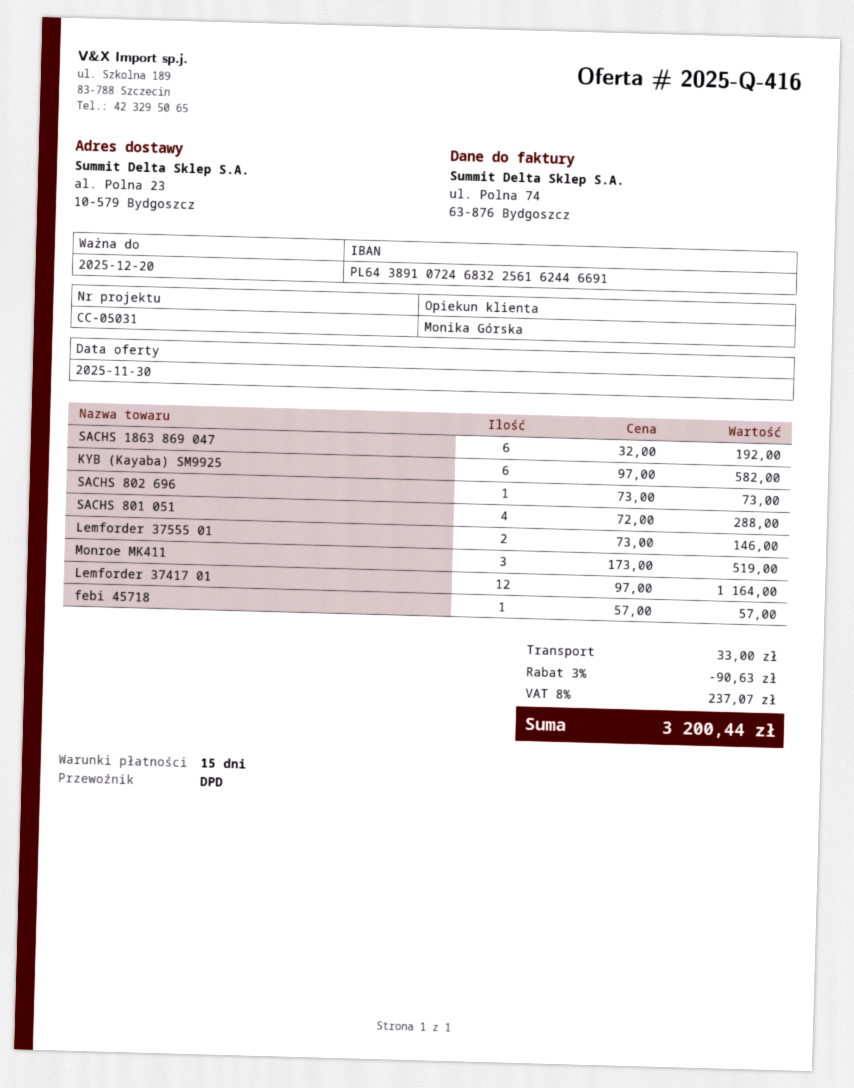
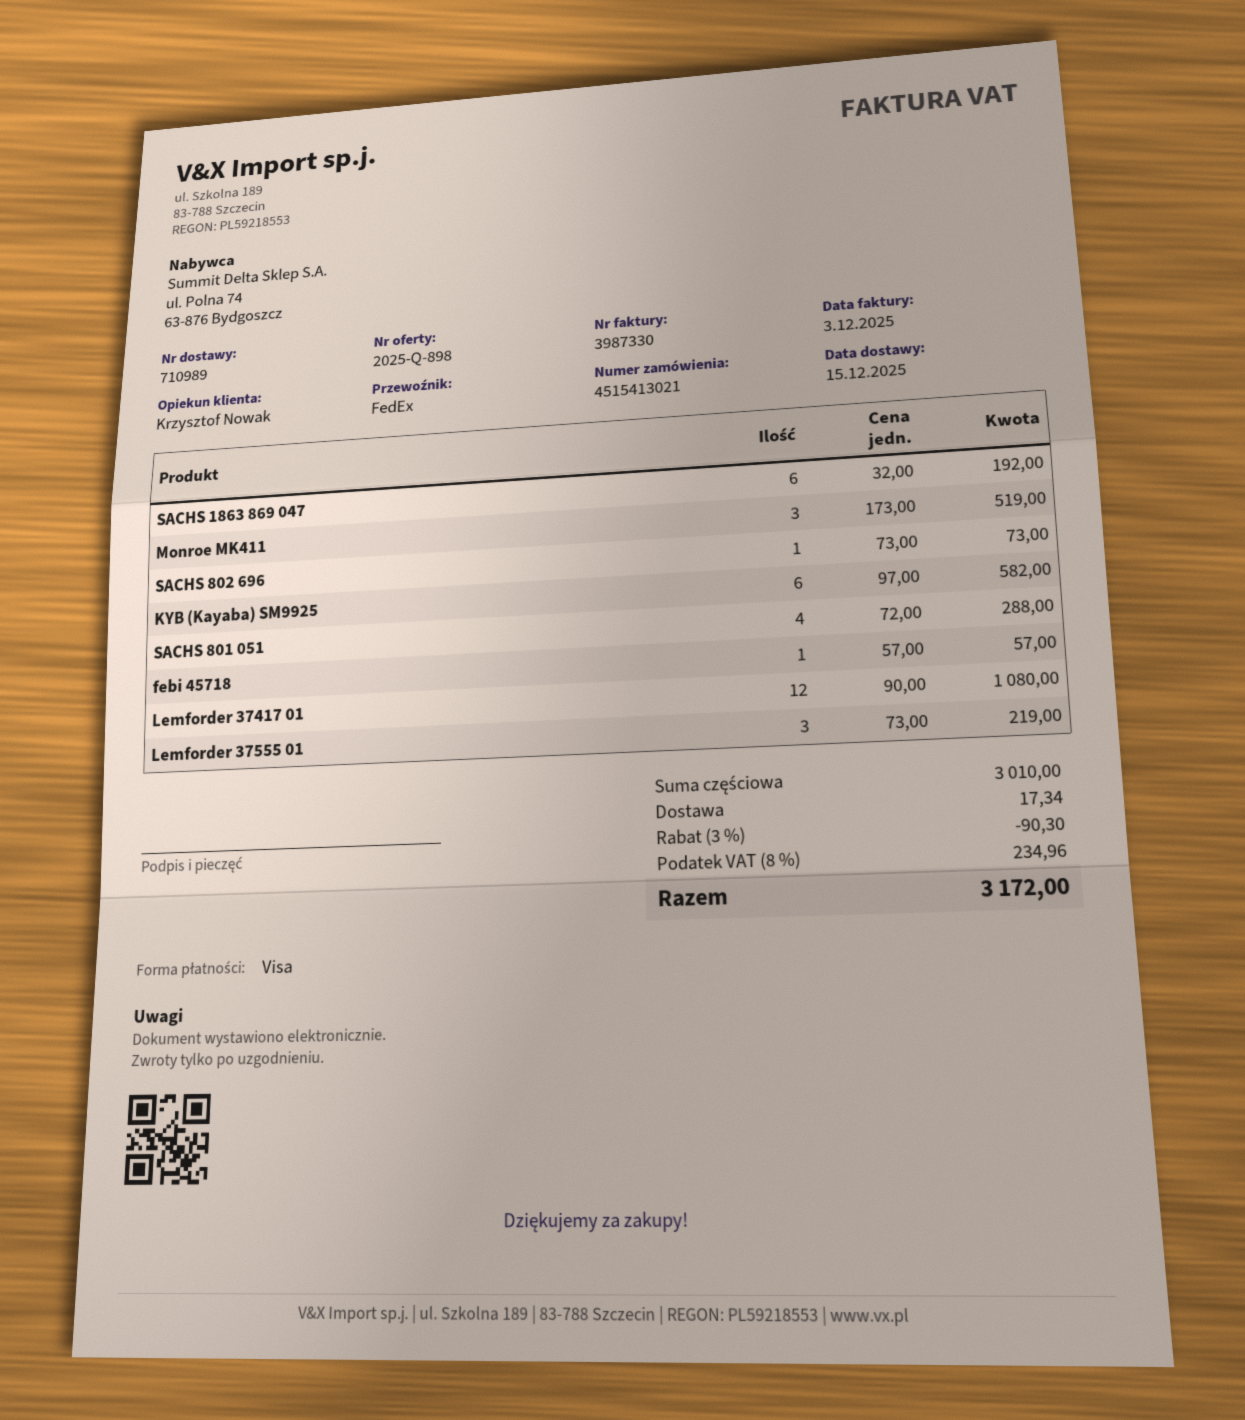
quote number: 2025-Q-416 -> 2025-Q-898
sales rep: Monika Górska -> Krzysztof Nowak
shipping method: DPD -> FedEx
Lemforder 37555 01: 2 x 73.00 = 146.00 -> 3 x 73.00 = 219.00
Lemforder 37417 01: 12 x 97.00 = 1164.00 -> 12 x 90.00 = 1080.00
discount: 3% = 90.63 -> 3% = 90.30
shipping: 33.00 -> 17.34
tax: 8% = 237.07 -> 8% = 234.96
total: 3200.44 -> 3172.00

